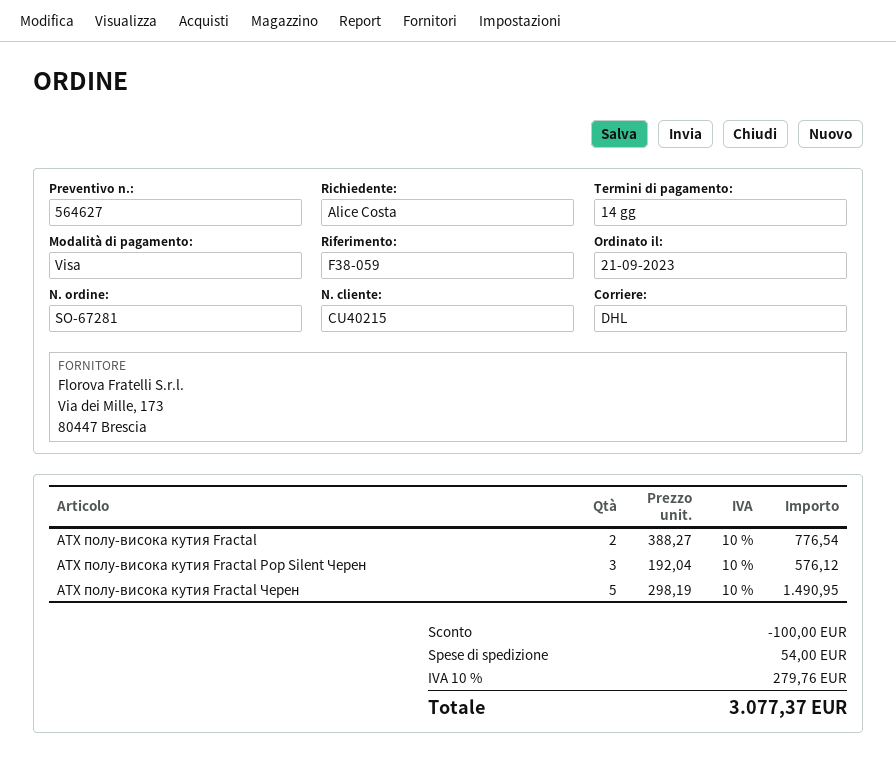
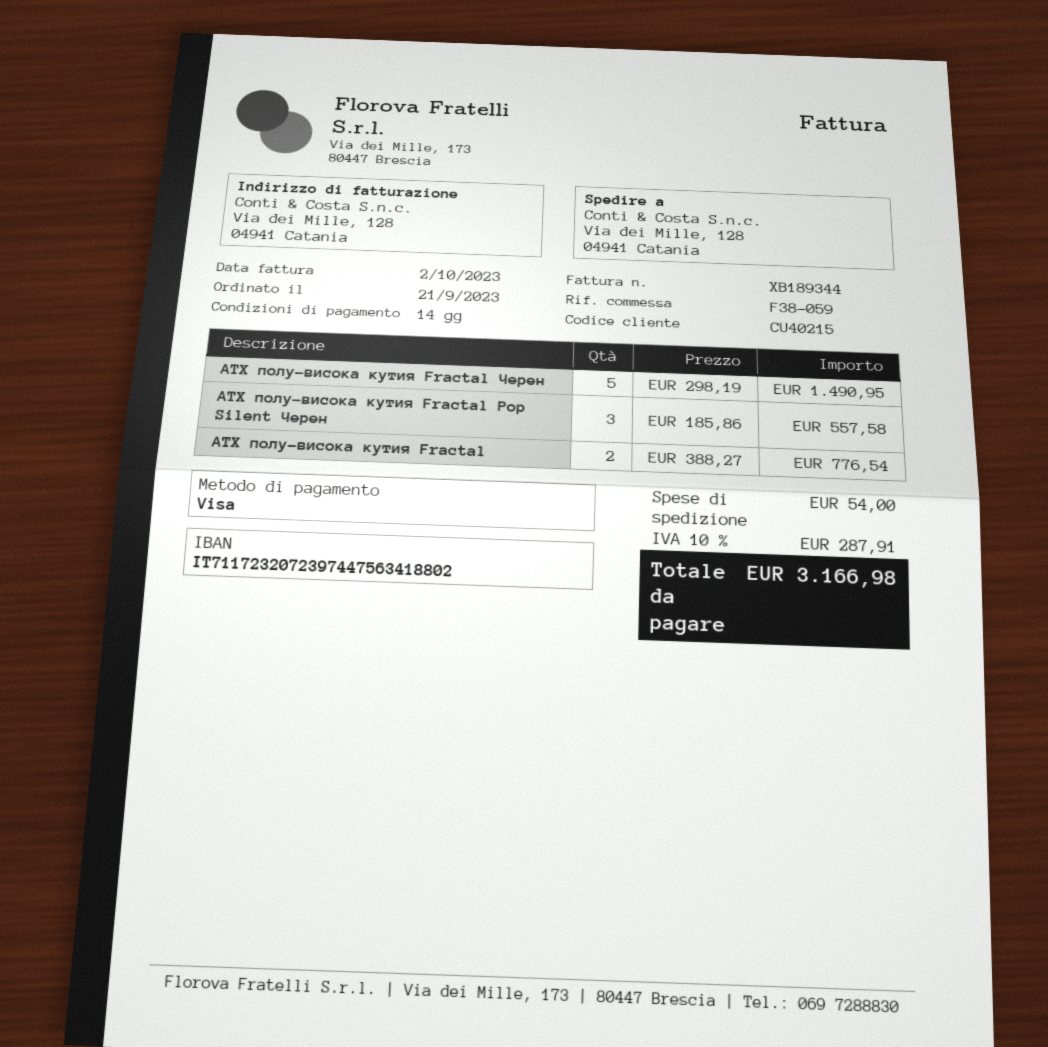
ATX полу-висока кутия Fractal Pop Silent Черен: 3 x 192.04 = 576.12 -> 3 x 185.86 = 557.58
discount: 100.00 -> none
tax: 10% = 279.76 -> 10% = 287.91
total: 3077.37 -> 3166.98

